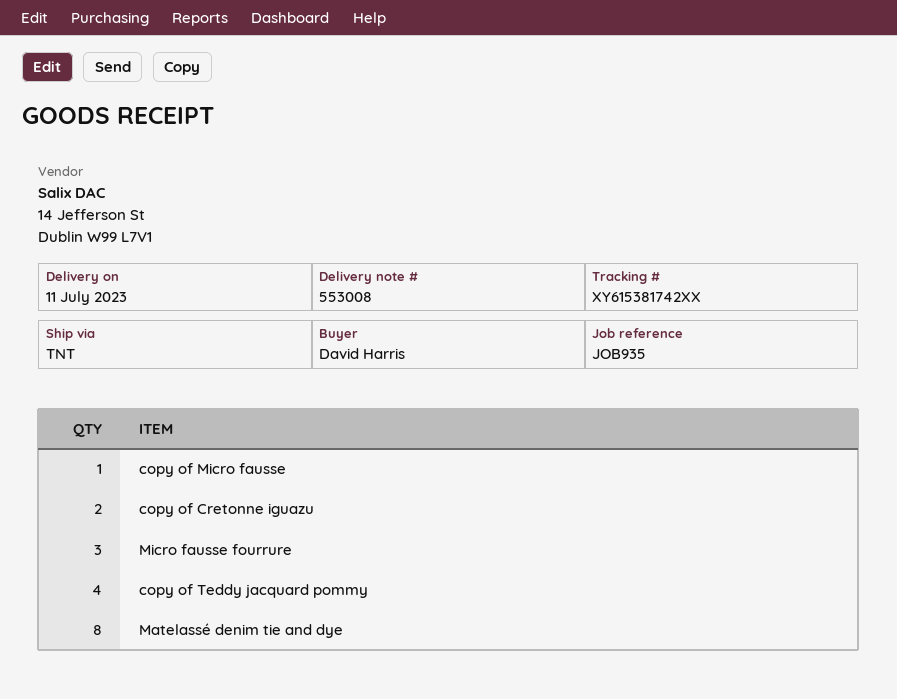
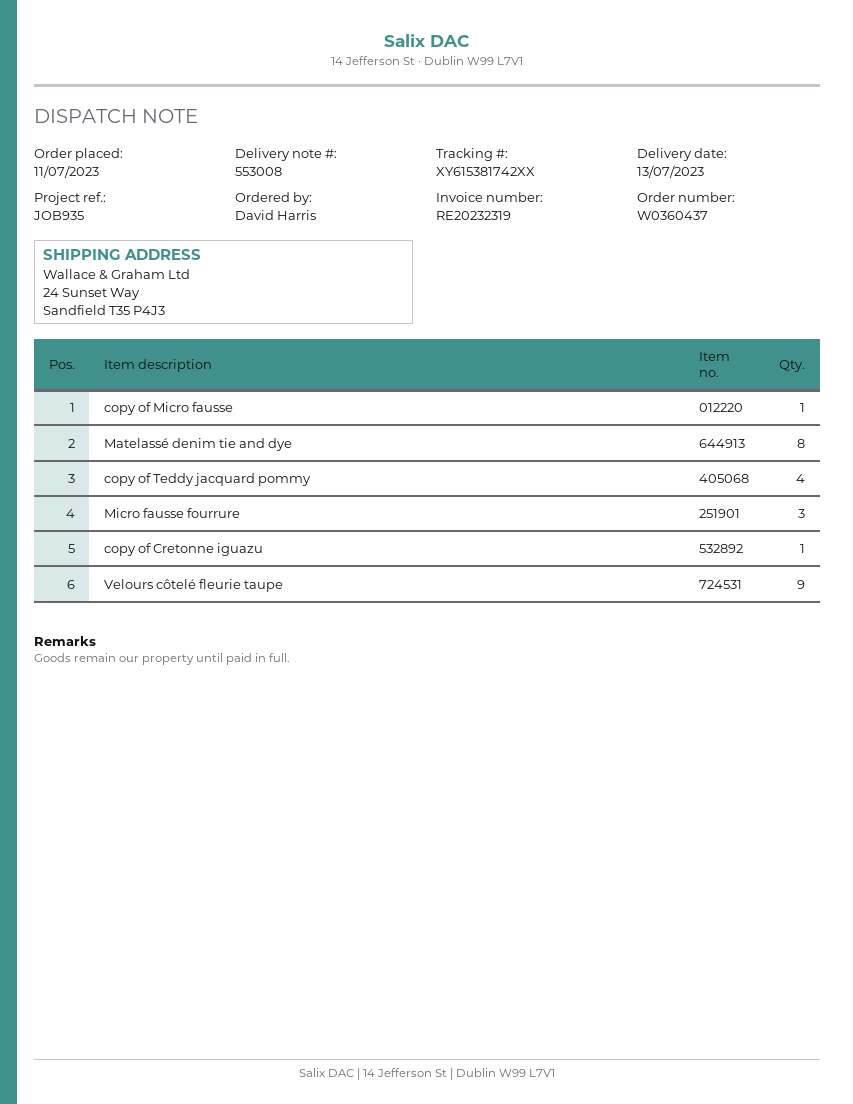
delivery date: 2023-07-11 -> 2023-07-13
copy of Cretonne iguazu: 2 -> 1
Velours côtelé fleurie taupe: none -> 9

